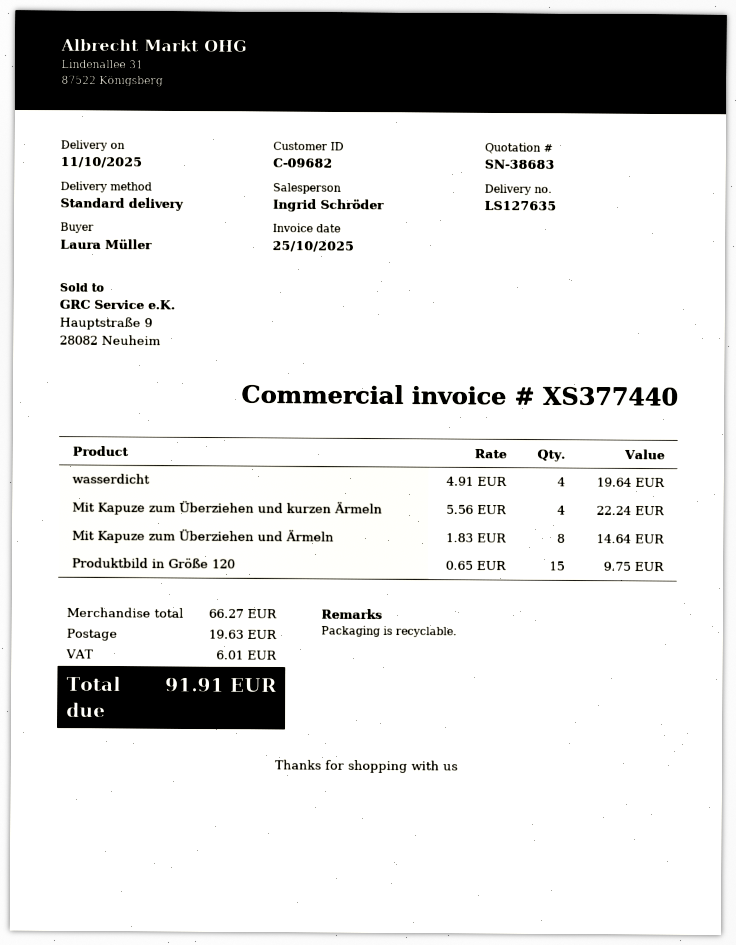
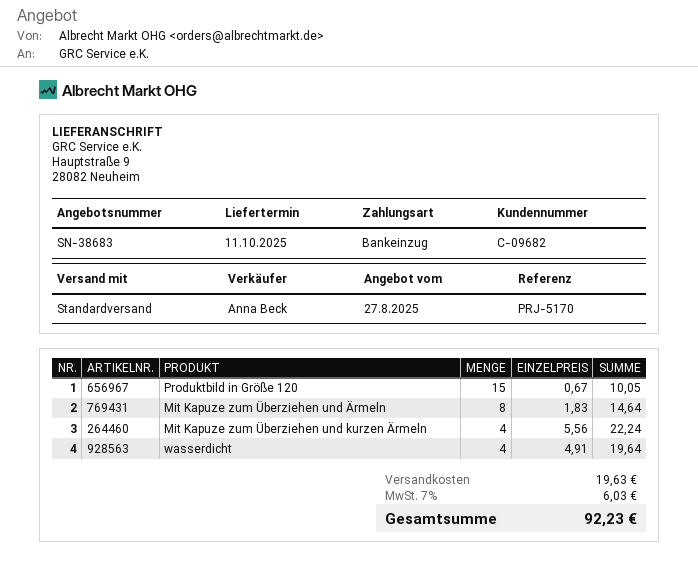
sales rep: Ingrid Schröder -> Anna Beck
Produktbild in Größe 120: 15 x 0.65 = 9.75 -> 15 x 0.67 = 10.05
tax: 6.01 -> 6.03
total: 91.91 -> 92.23

